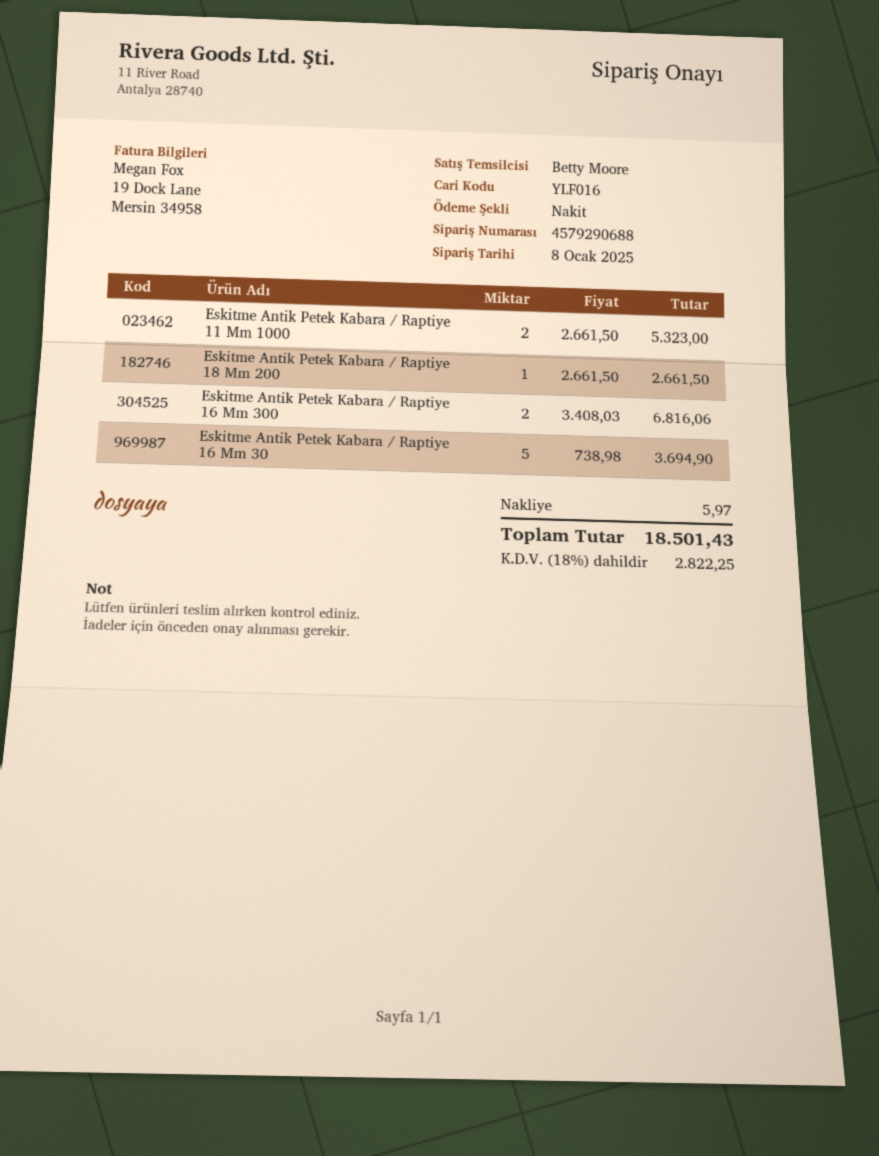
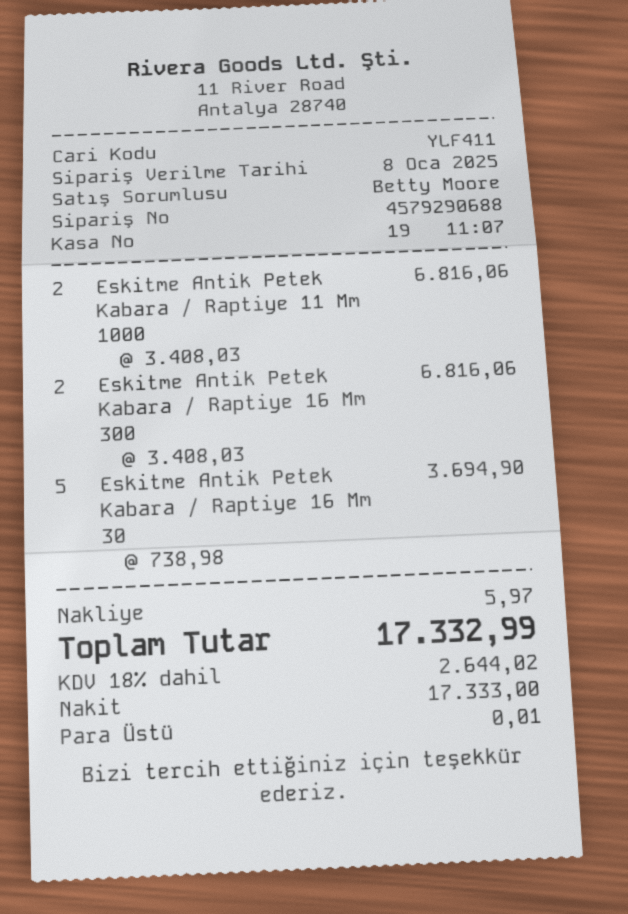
customer number: YLF016 -> YLF411
Eskitme Antik Petek Kabara / Raptiye 11 Mm 1000: 2 x 2661.50 = 5323.00 -> 2 x 3408.03 = 6816.06
Eskitme Antik Petek Kabara / Raptiye 18 Mm 200: 1 x 2661.50 = 2661.50 -> none
tax: 18% = 2822.25 -> 18% = 2644.02
total: 18501.43 -> 17332.99

